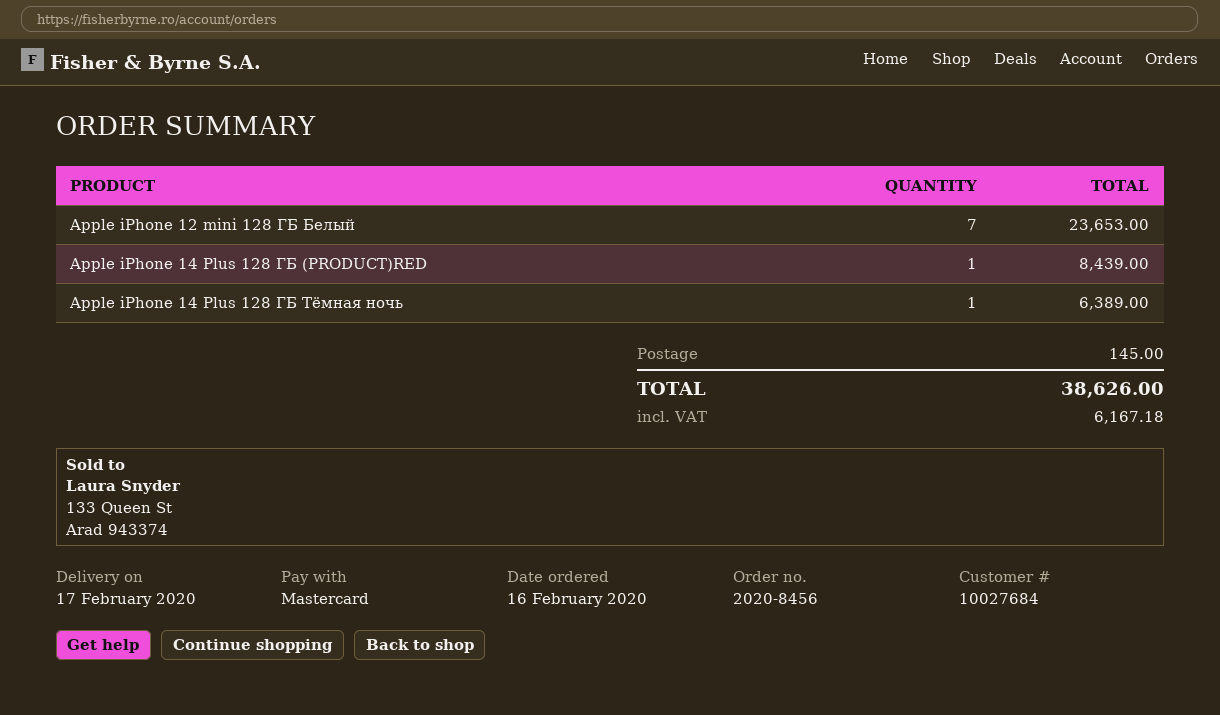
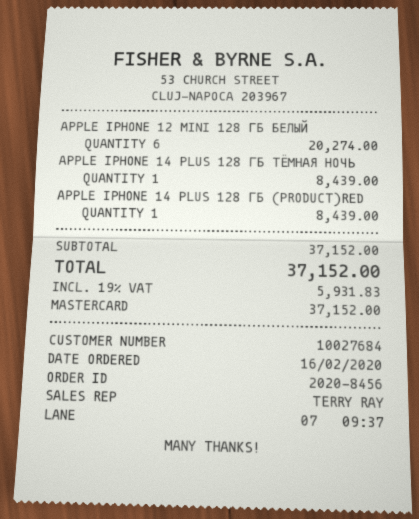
Apple iPhone 12 mini 128 ГБ Белый: 7 for 23653.00 -> 6 for 20274.00
Apple iPhone 14 Plus 128 ГБ Тёмная ночь: 1 for 6389.00 -> 1 for 8439.00
shipping: 145.00 -> none
tax: 6167.18 -> 5931.83
total: 38626.00 -> 37152.00

